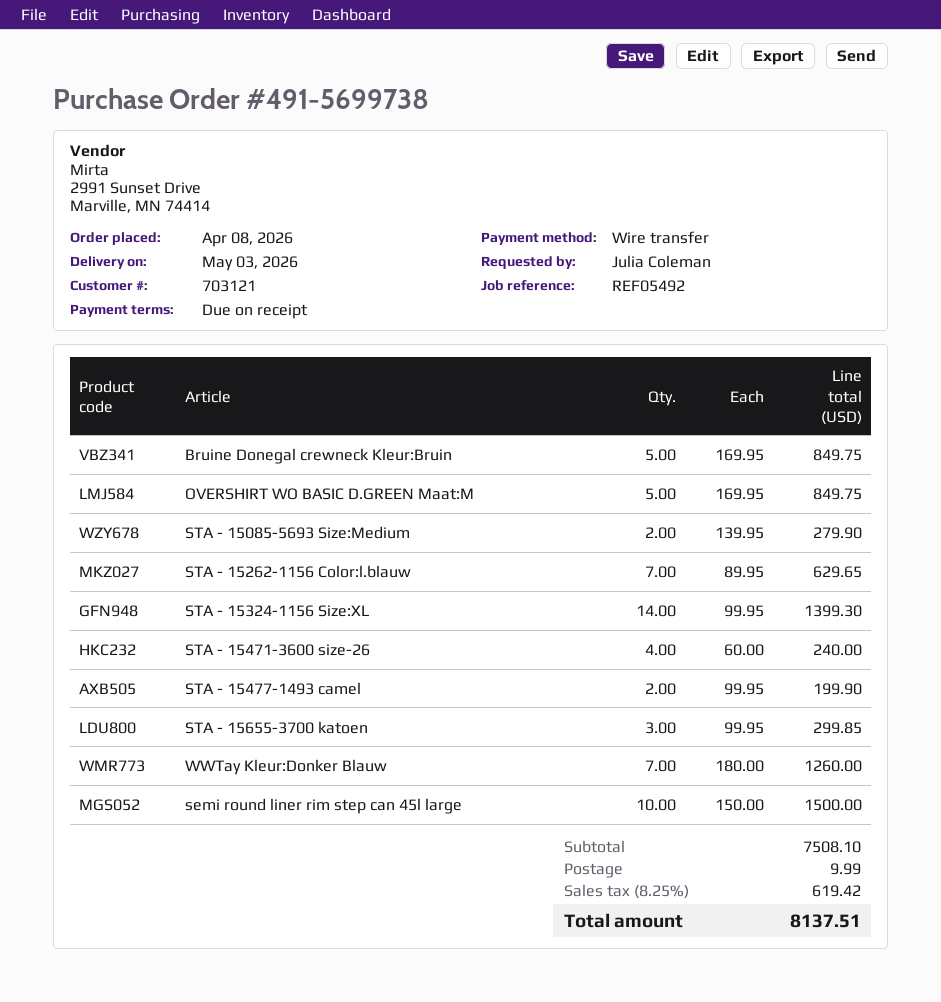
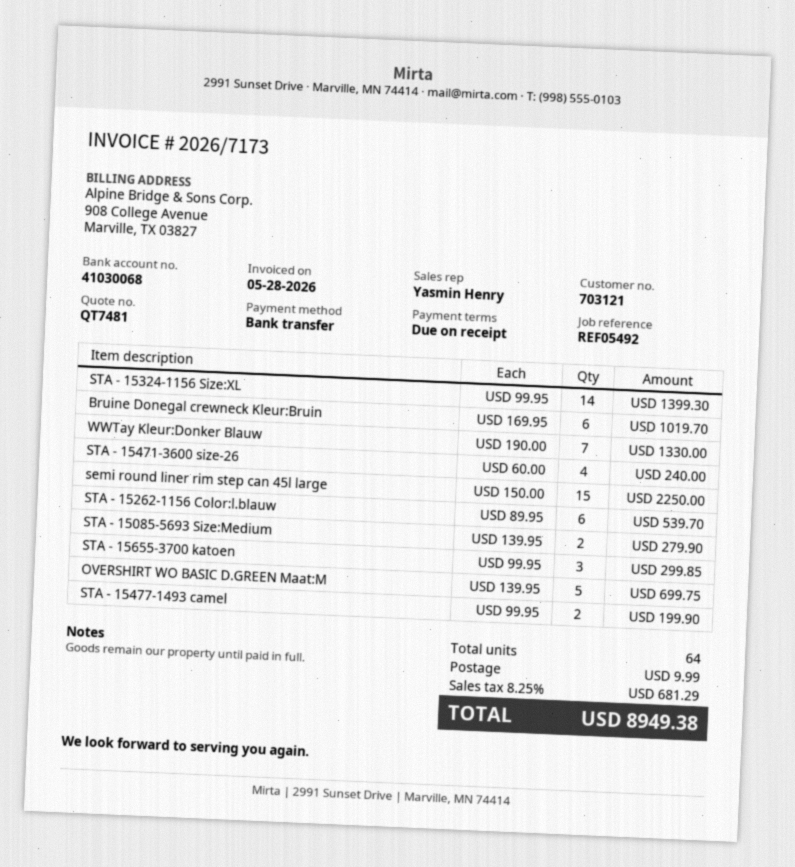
Bruine Donegal crewneck Kleur:Bruin: 5 x 169.95 = 849.75 -> 6 x 169.95 = 1019.70
OVERSHIRT WO BASIC D.GREEN Maat:M: 5 x 169.95 = 849.75 -> 5 x 139.95 = 699.75
STA - 15262-1156 Color:l.blauw: 7 x 89.95 = 629.65 -> 6 x 89.95 = 539.70
WWTay Kleur:Donker Blauw: 7 x 180.00 = 1260.00 -> 7 x 190.00 = 1330.00
semi round liner rim step can 45l large: 10 x 150.00 = 1500.00 -> 15 x 150.00 = 2250.00
tax: 8.25% = 619.42 -> 8.25% = 681.29
total: 8137.51 -> 8949.38

